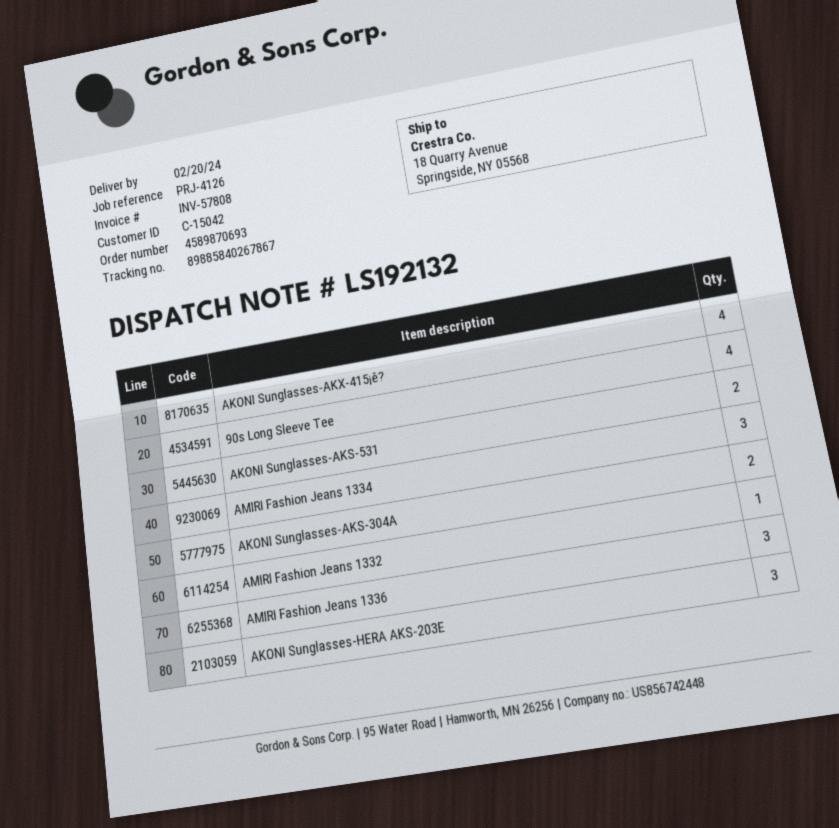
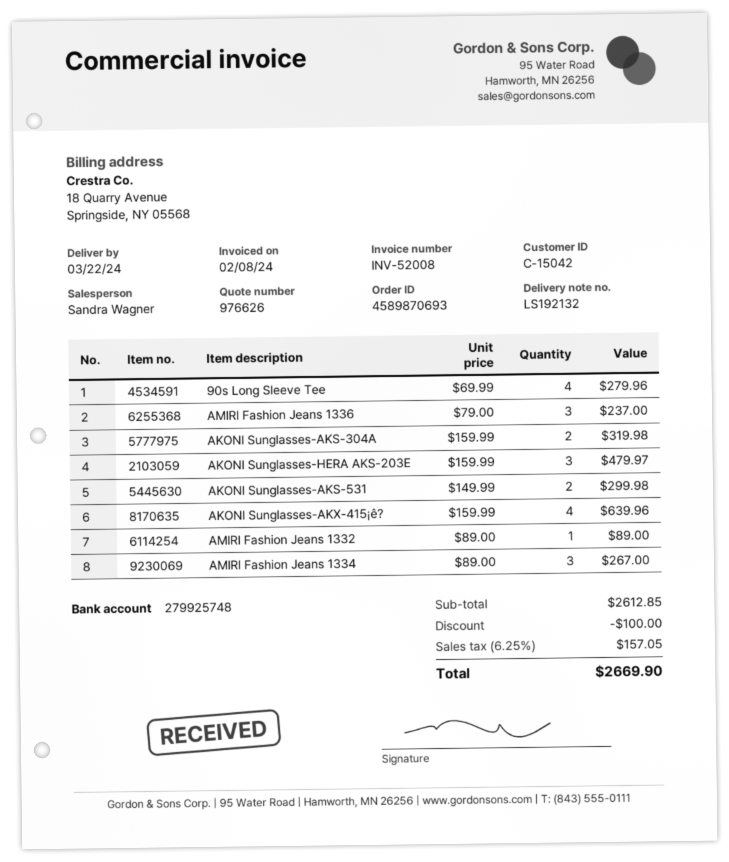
delivery date: 2024-02-20 -> 2024-03-22
invoice number: INV-57808 -> INV-52008

